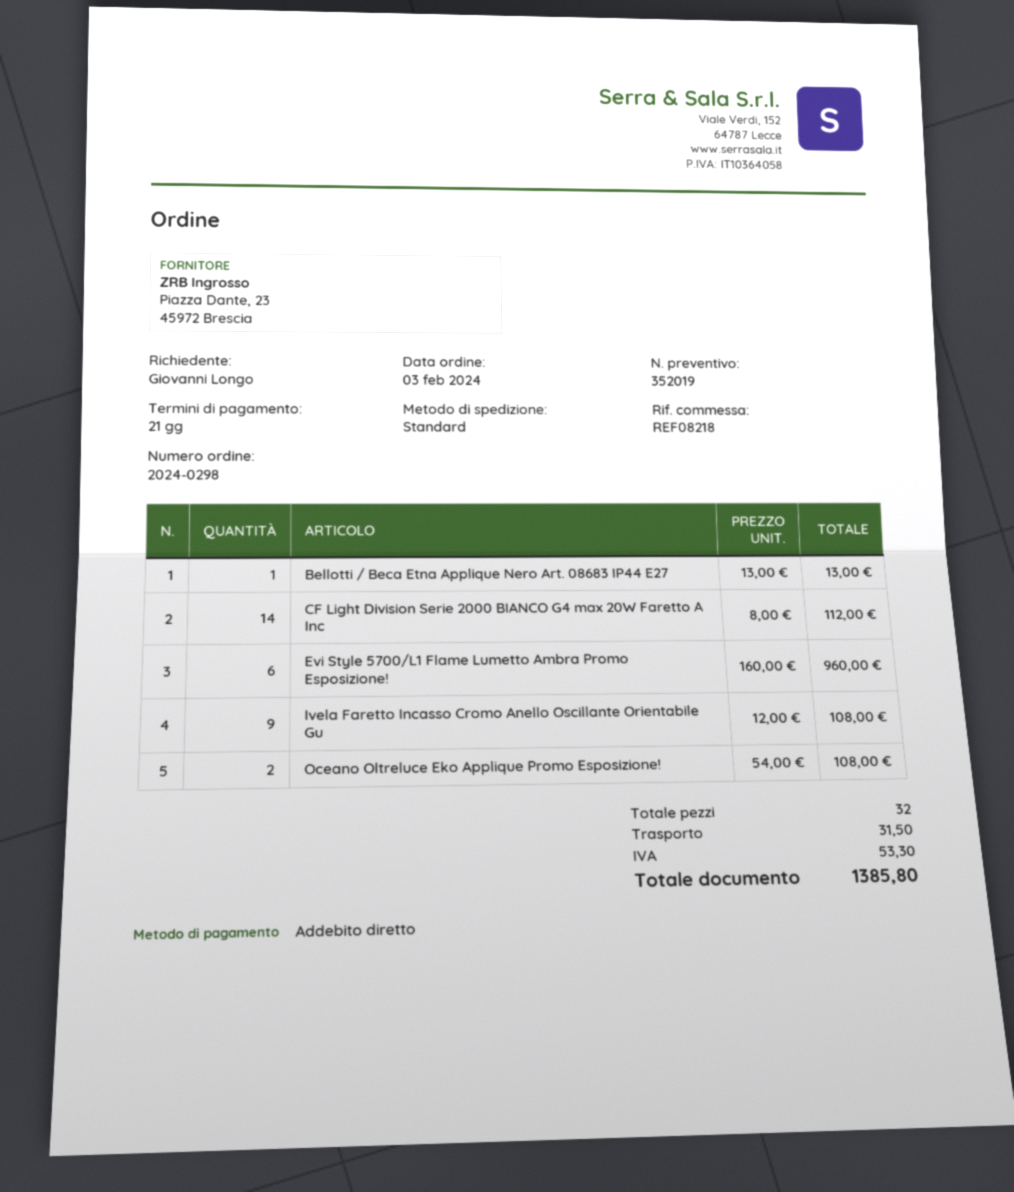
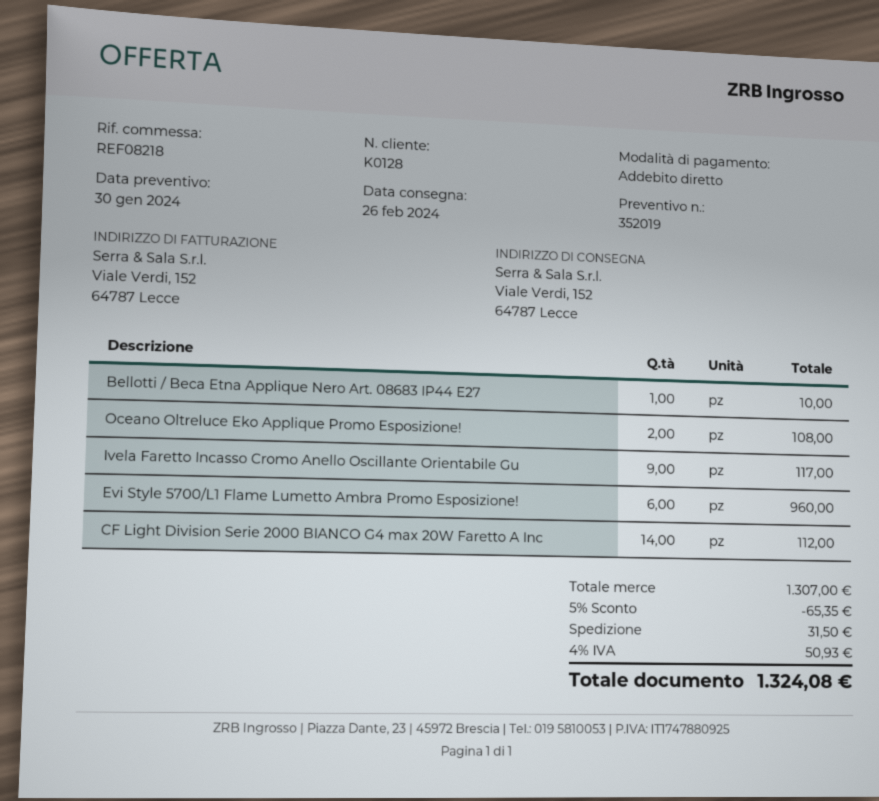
Bellotti / Beca Etna Applique Nero Art. 08683 IP44 E27: 1 for 13.00 -> 1 for 10.00
Ivela Faretto Incasso Cromo Anello Oscillante Orientabile Gu: 9 for 108.00 -> 9 for 117.00
discount: none -> 5% = 65.35
tax: 53.30 -> 50.93
total: 1385.80 -> 1324.08

